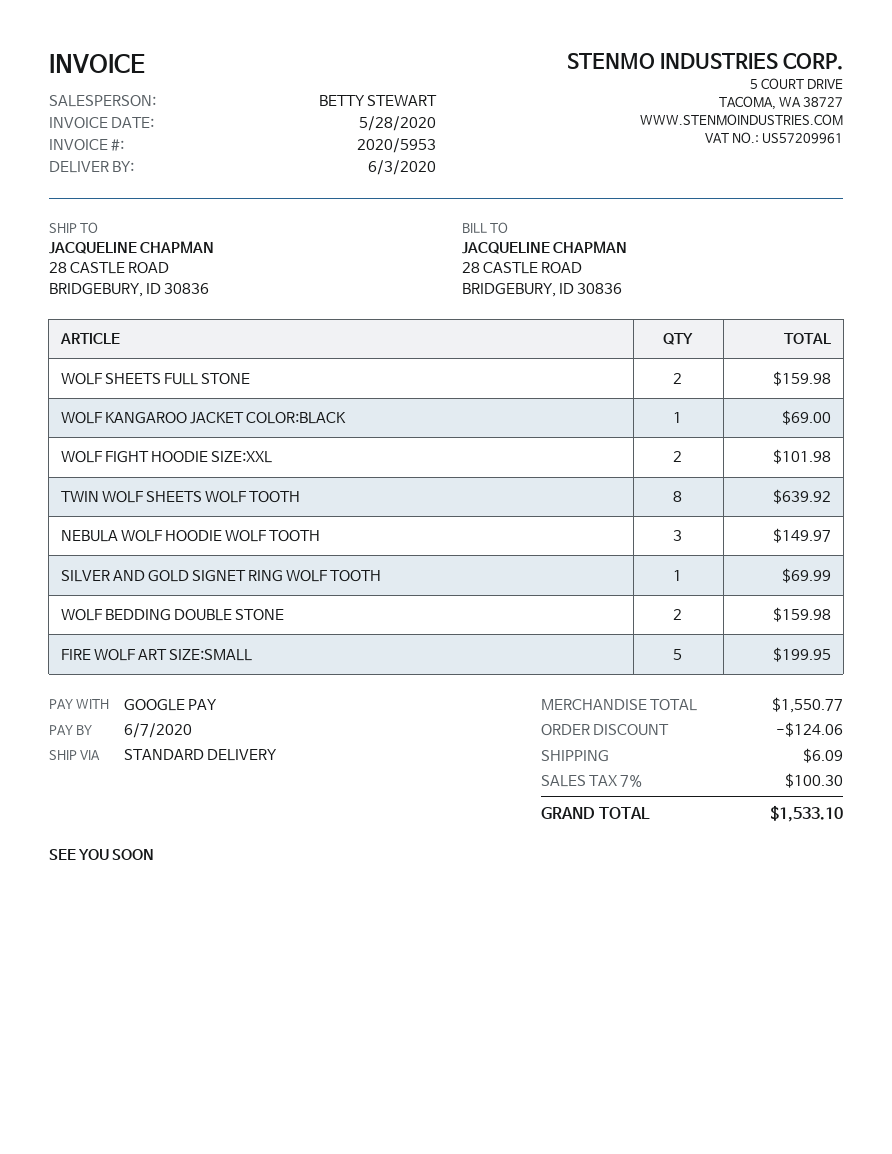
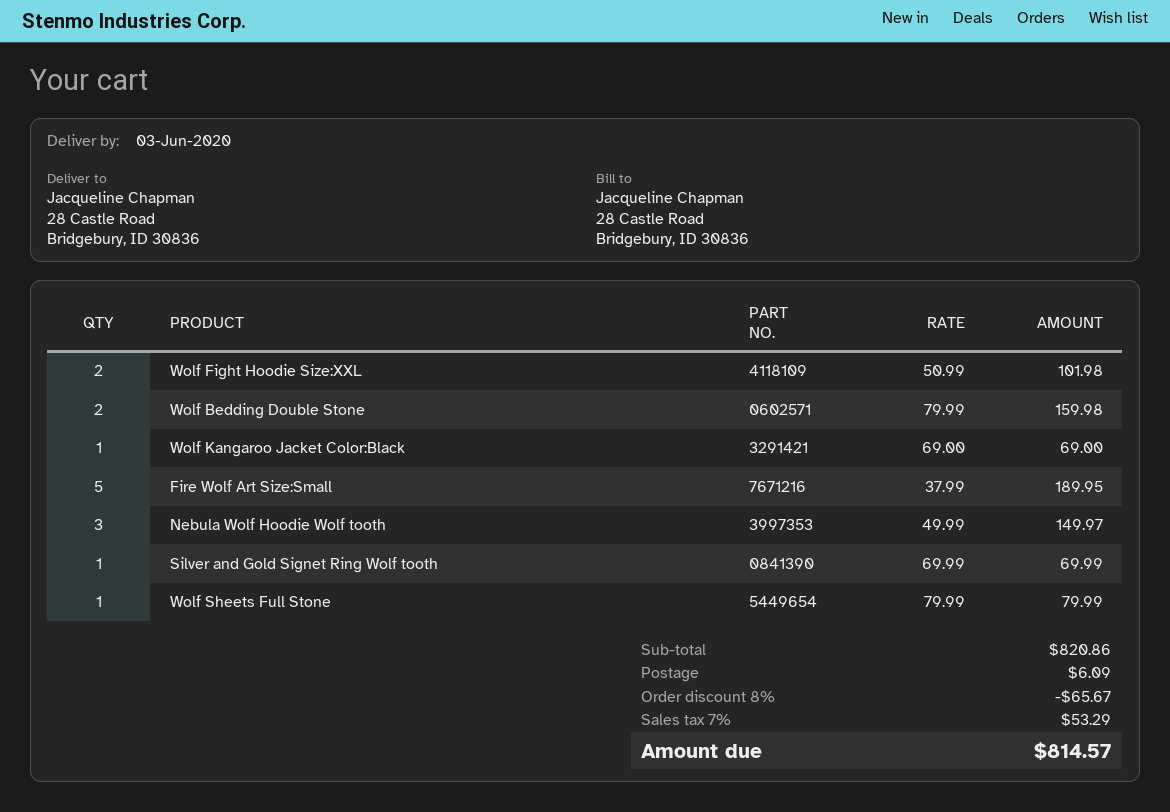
WOLF SHEETS FULL STONE: 2 for 159.98 -> 1 for 79.99
TWIN WOLF SHEETS WOLF TOOTH: 8 for 639.92 -> none
FIRE WOLF ART SIZE:SMALL: 5 for 199.95 -> 5 for 189.95
subtotal: 1550.77 -> 820.86
discount: 124.06 -> 65.67
tax: 7% = 100.30 -> 7% = 53.29
total: 1533.10 -> 814.57

